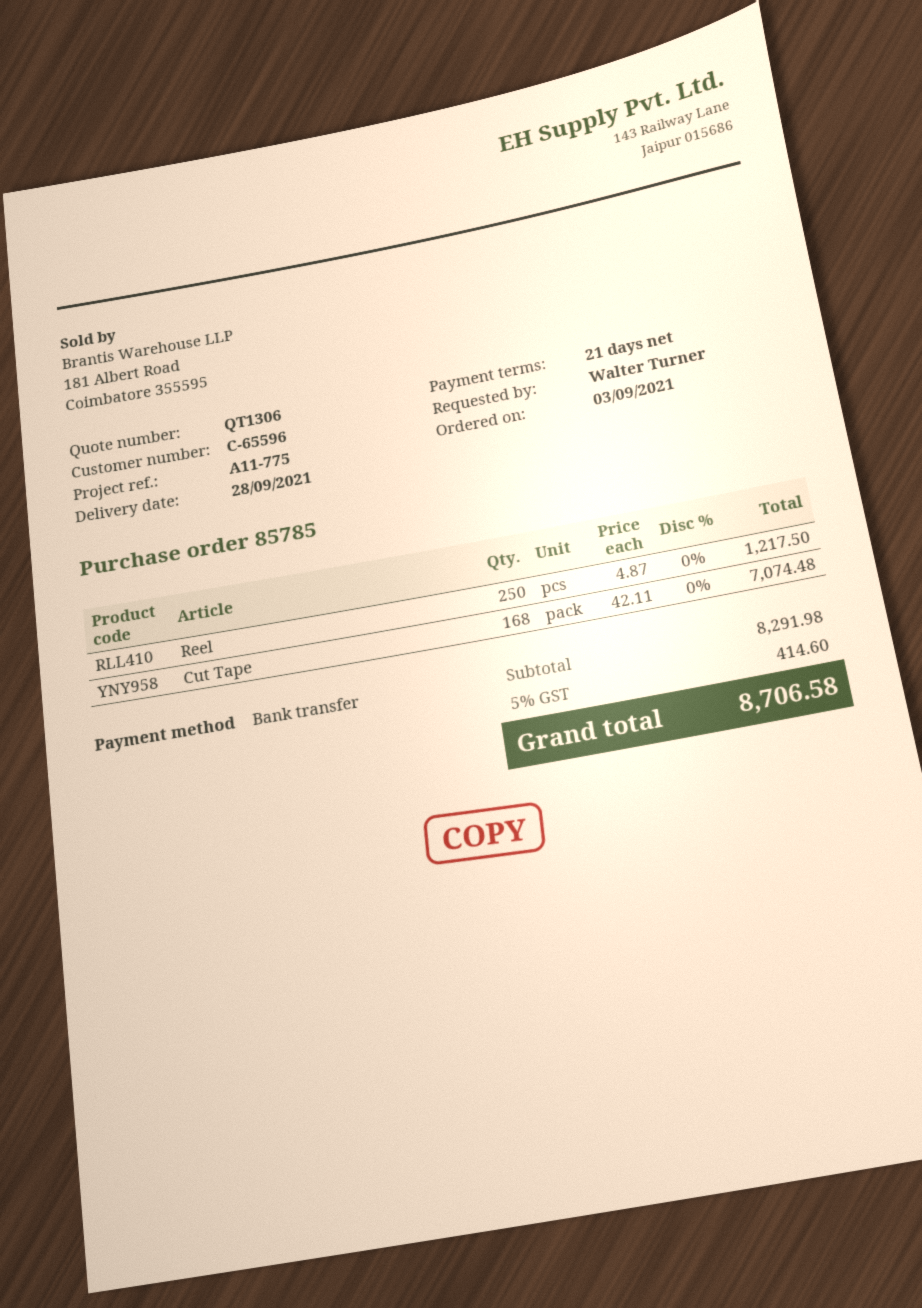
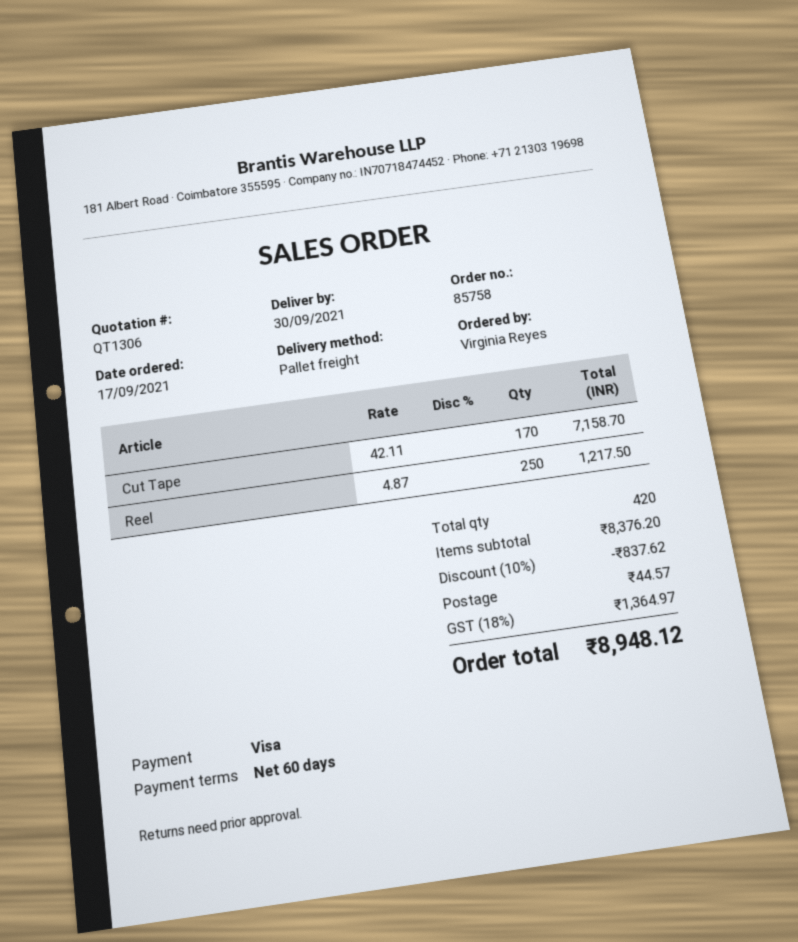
order number: 85785 -> 85758
order date: 2021-09-03 -> 2021-09-17
delivery date: 2021-09-28 -> 2021-09-30
payment terms: 21 days -> 60 days
ordered by: Walter Turner -> Virginia Reyes
payment method: bank transfer -> Visa
Cut Tape: 168 x 42.11 = 7074.48 -> 170 x 42.11 = 7158.70
subtotal: 8291.98 -> 8376.20
discount: none -> 10% = 837.62
shipping: none -> 44.57
tax: 5% = 414.60 -> 18% = 1364.97
total: 8706.58 -> 8948.12

